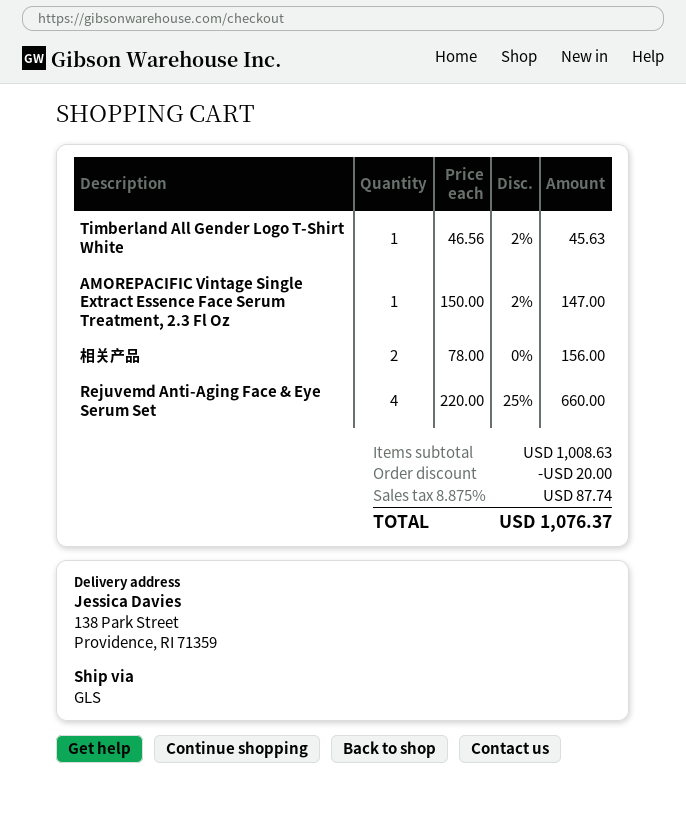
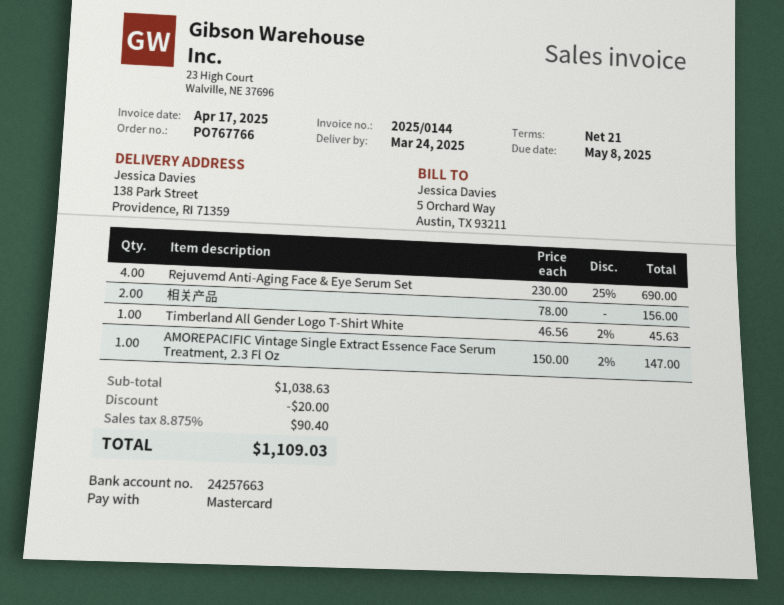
Rejuvemd Anti-Aging Face & Eye Serum Set: 4 x 220.00 - 25% = 660.00 -> 4 x 230.00 - 25% = 690.00
subtotal: 1008.63 -> 1038.63
tax: 8.875% = 87.74 -> 8.875% = 90.40
total: 1076.37 -> 1109.03

